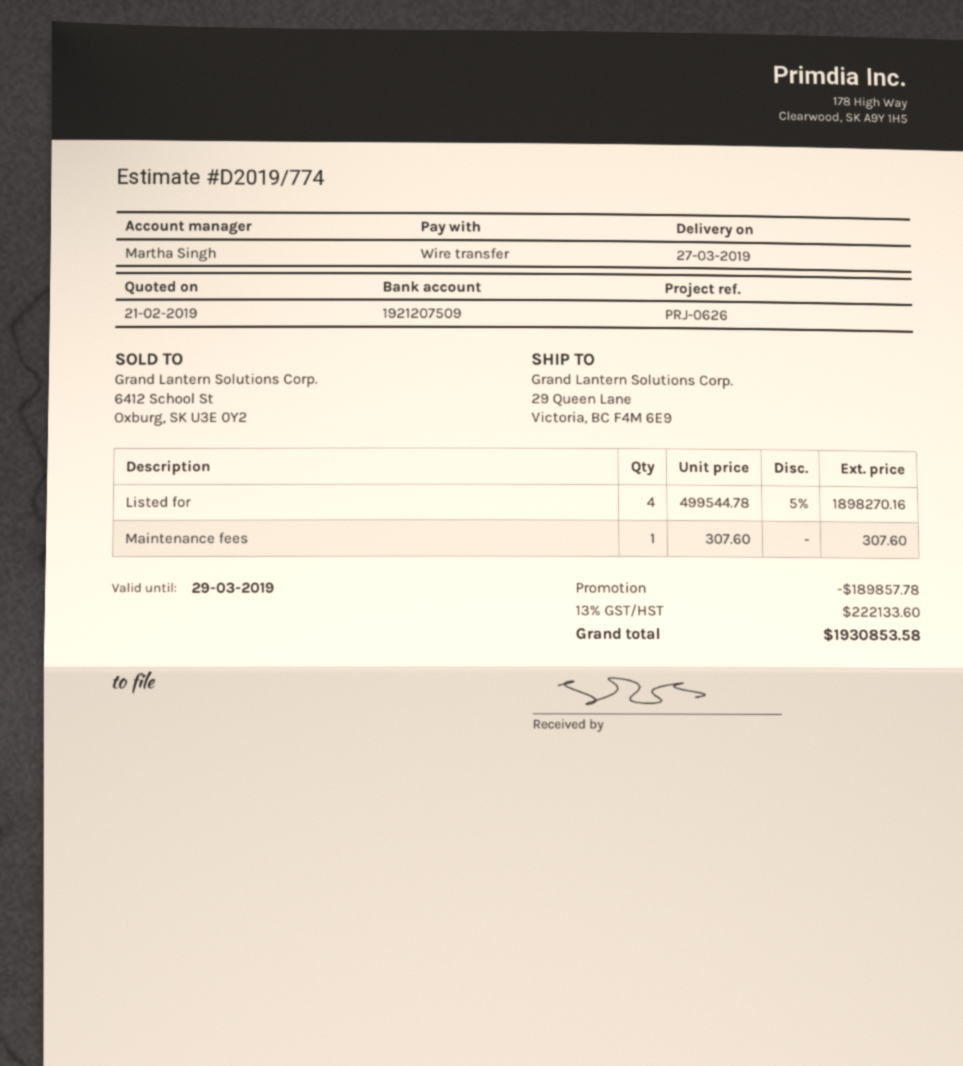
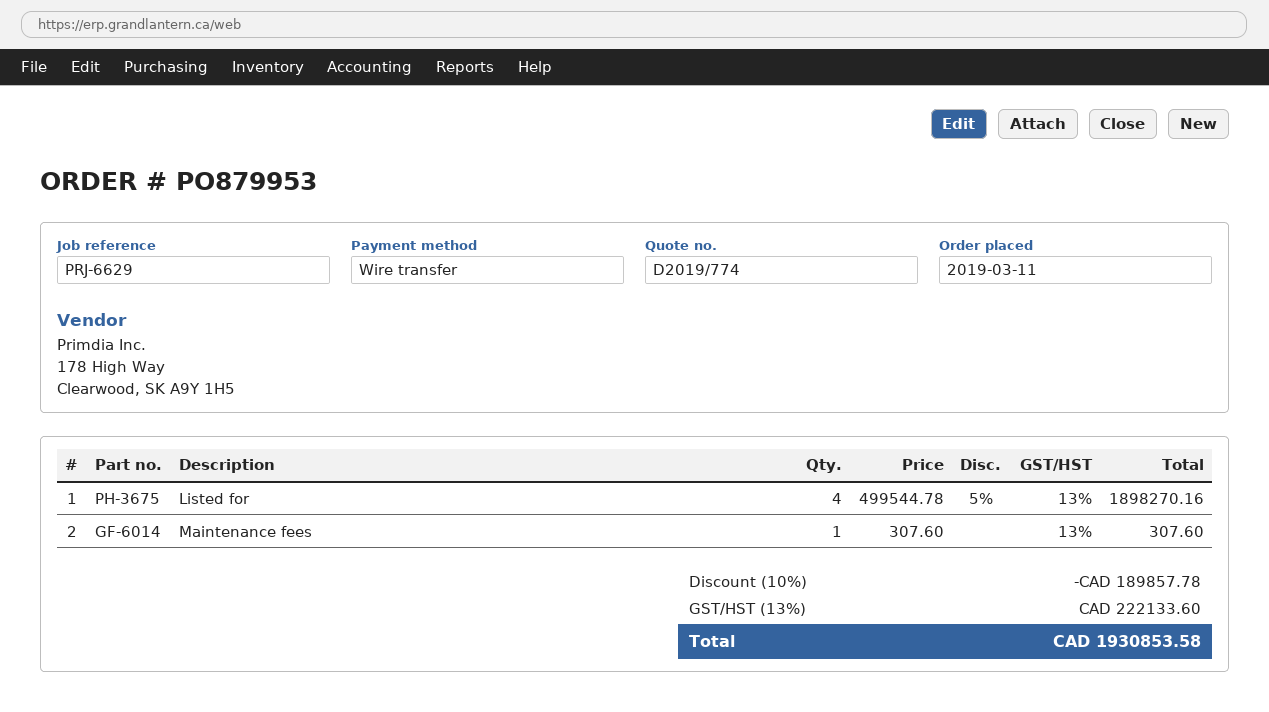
reference: PRJ-0626 -> PRJ-6629

